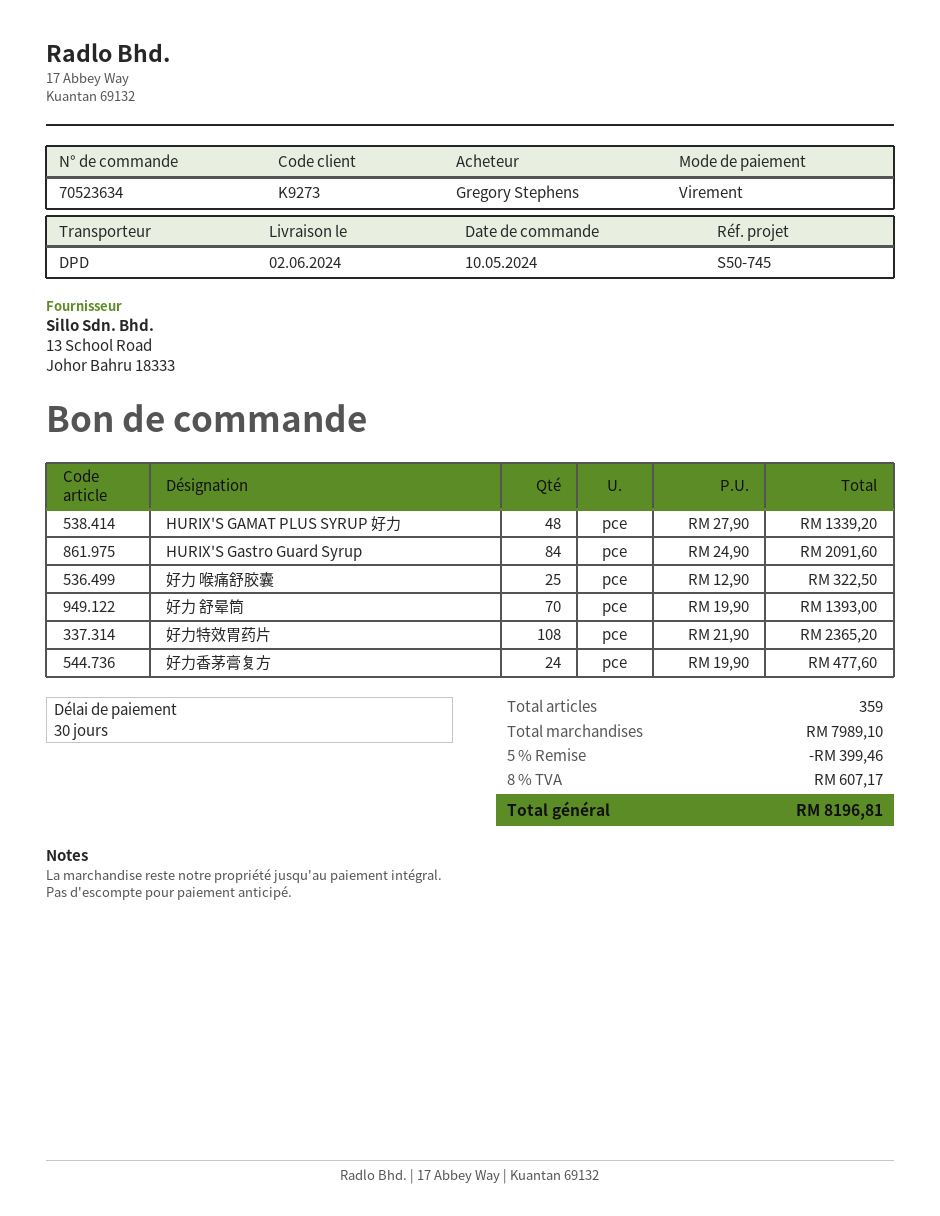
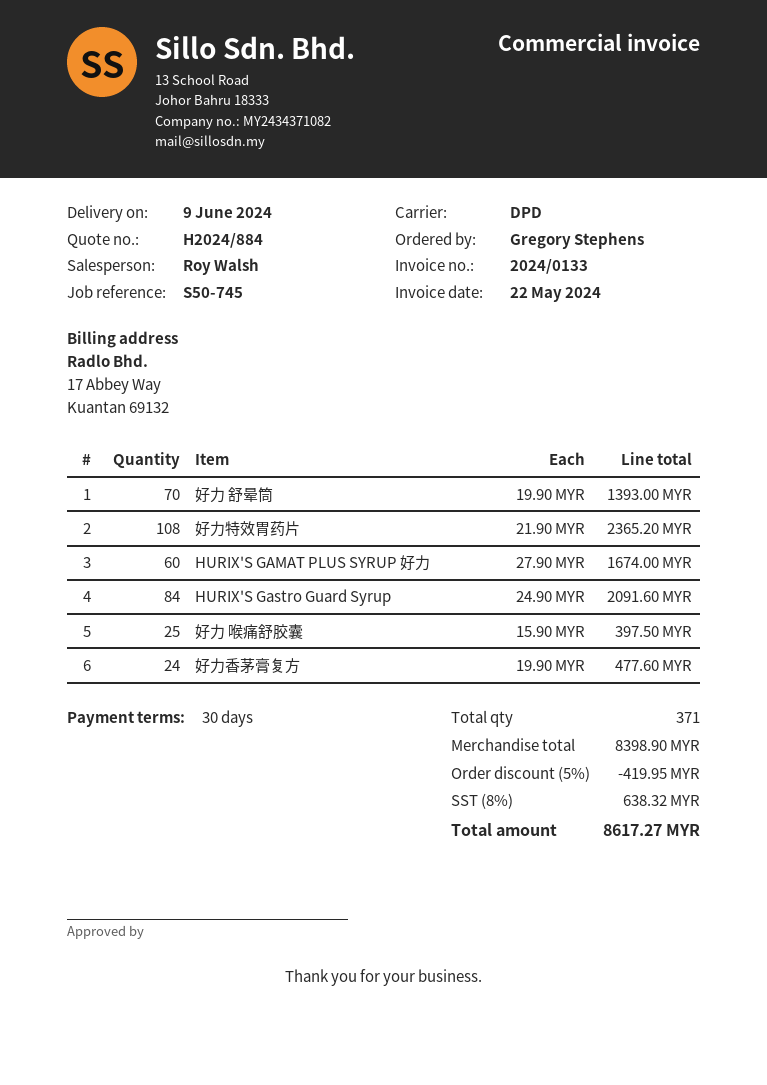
delivery date: 2024-06-02 -> 2024-06-09
HURIX'S GAMAT PLUS SYRUP 好力: 48 x 27.90 = 1339.20 -> 60 x 27.90 = 1674.00
好力 喉痛舒胶囊: 25 x 12.90 = 322.50 -> 25 x 15.90 = 397.50
total quantity: 359 -> 371
subtotal: 7989.10 -> 8398.90
discount: 5% = 399.46 -> 5% = 419.95
tax: 8% = 607.17 -> 8% = 638.32
total: 8196.81 -> 8617.27

